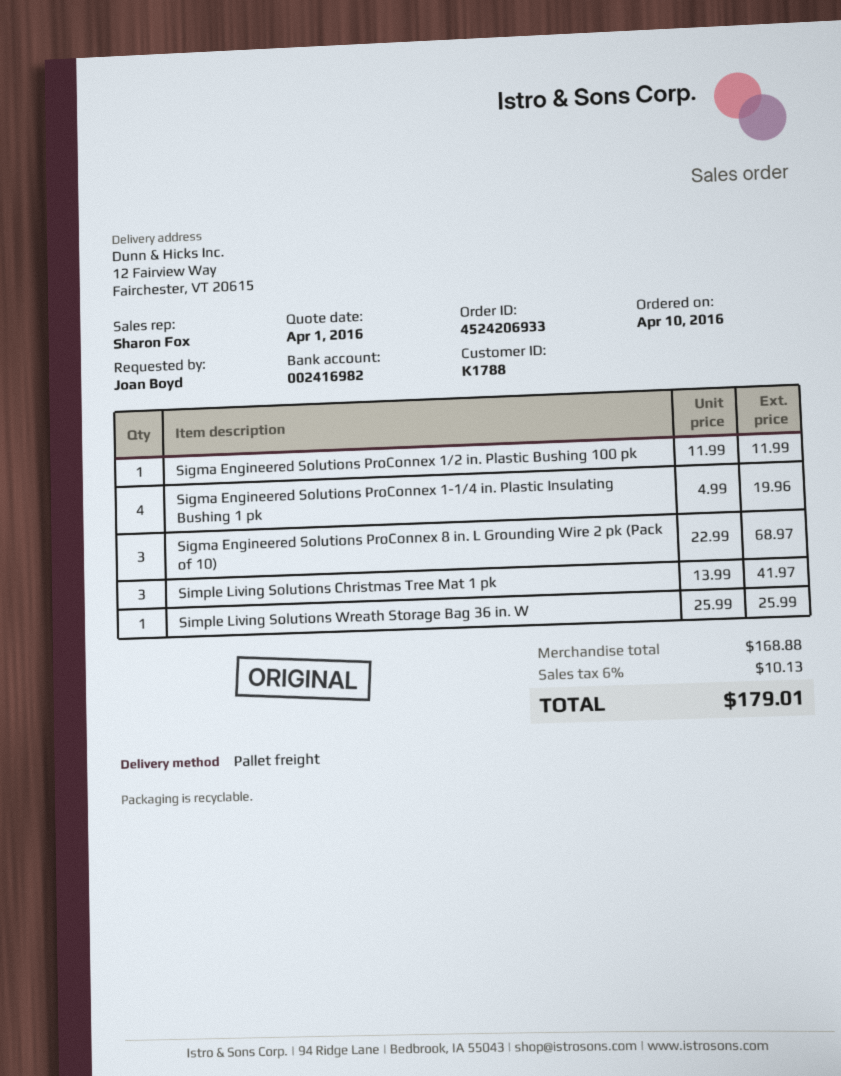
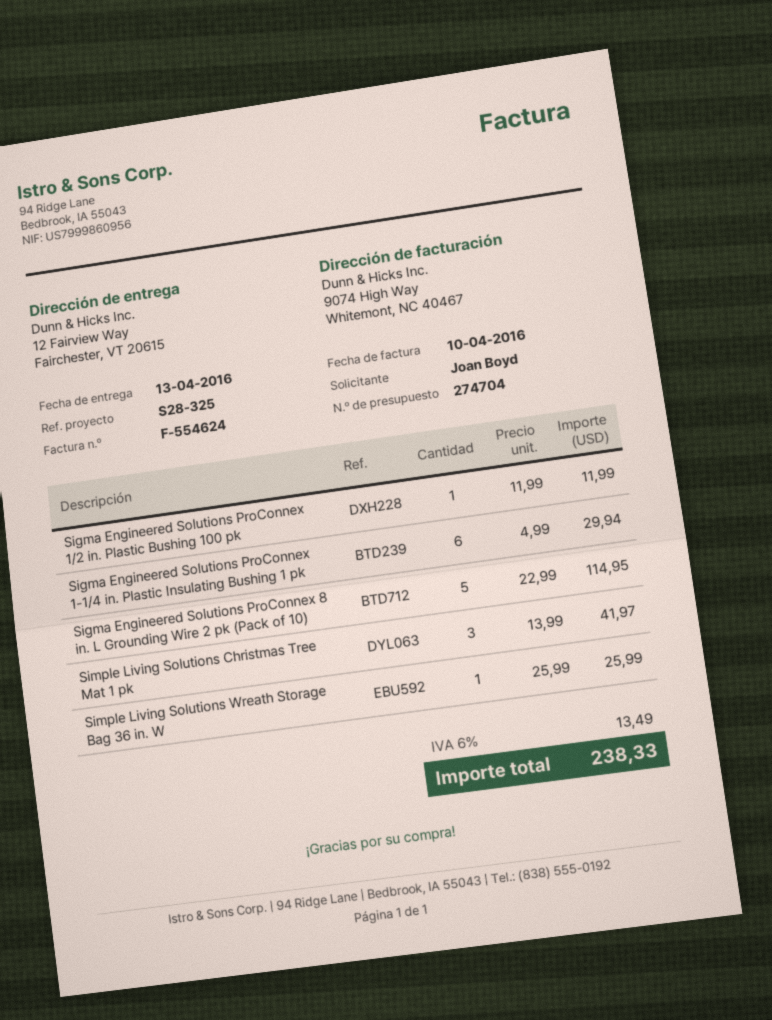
Sigma Engineered Solutions ProConnex 1-1/4 in. Plastic Insulating Bushing 1 pk: 4 x 4.99 = 19.96 -> 6 x 4.99 = 29.94
Sigma Engineered Solutions ProConnex 8 in. L Grounding Wire 2 pk (Pack of 10): 3 x 22.99 = 68.97 -> 5 x 22.99 = 114.95
tax: 6% = 10.13 -> 6% = 13.49
total: 179.01 -> 238.33

